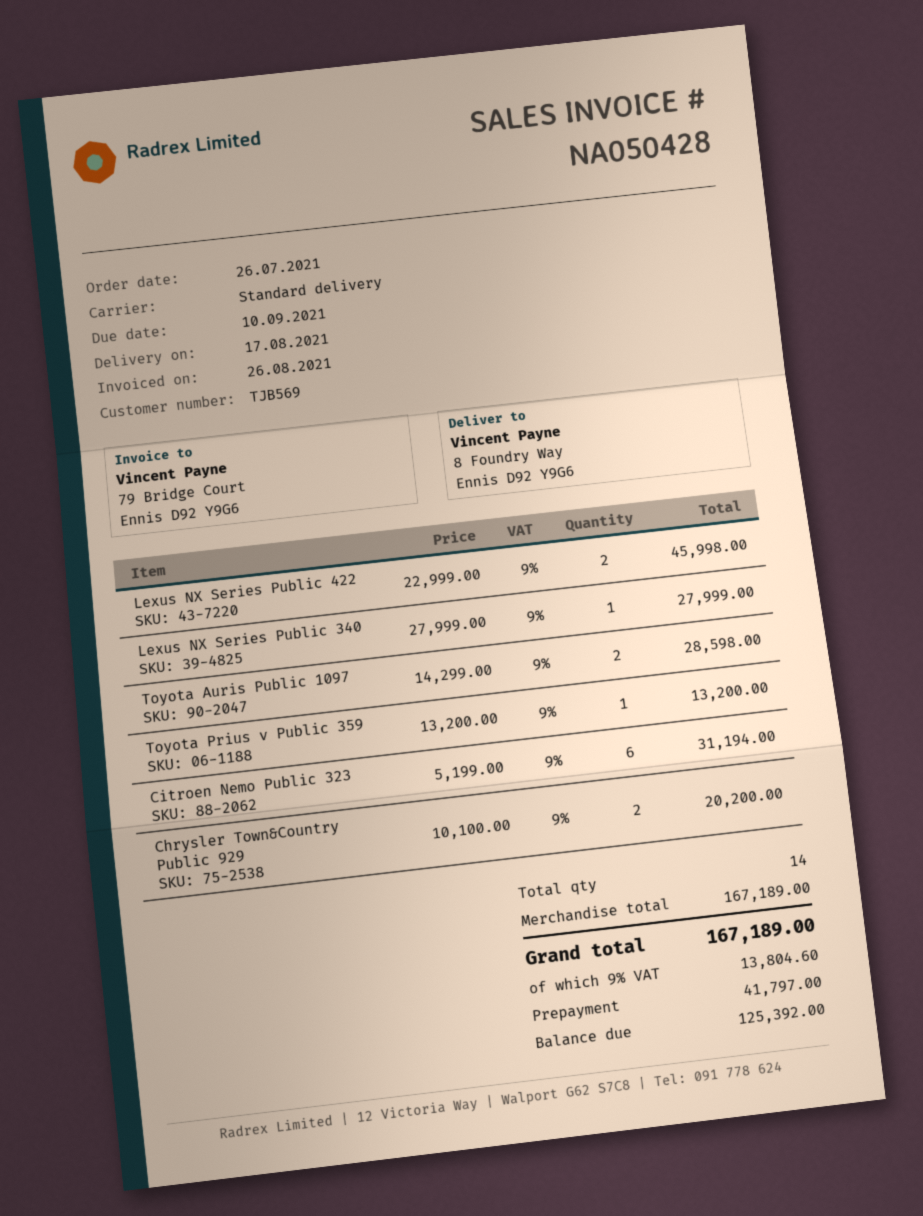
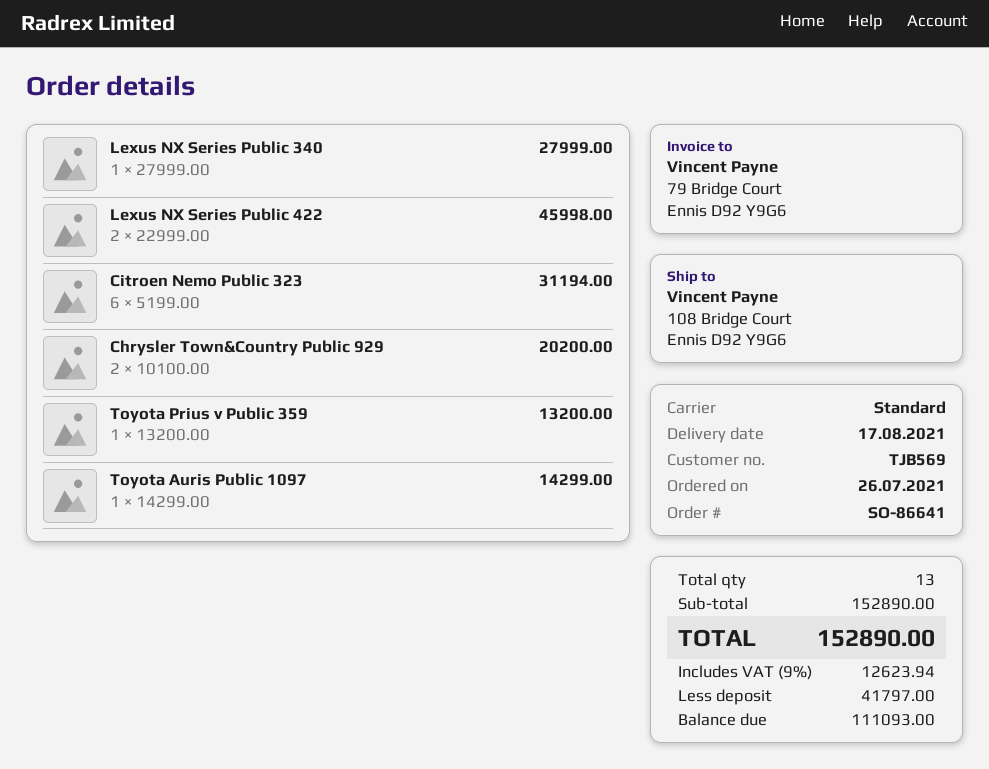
ship to: 8 Foundry Way, Ennis D92 Y9G6 -> 108 Bridge Court, Ennis D92 Y9G6
Toyota Auris Public 1097: 2 x 14299.00 = 28598.00 -> 1 x 14299.00 = 14299.00
total quantity: 14 -> 13
subtotal: 167189.00 -> 152890.00
tax: 9% = 13804.60 -> 9% = 12623.94
total: 167189.00 -> 152890.00
balance: 125392.00 -> 111093.00

